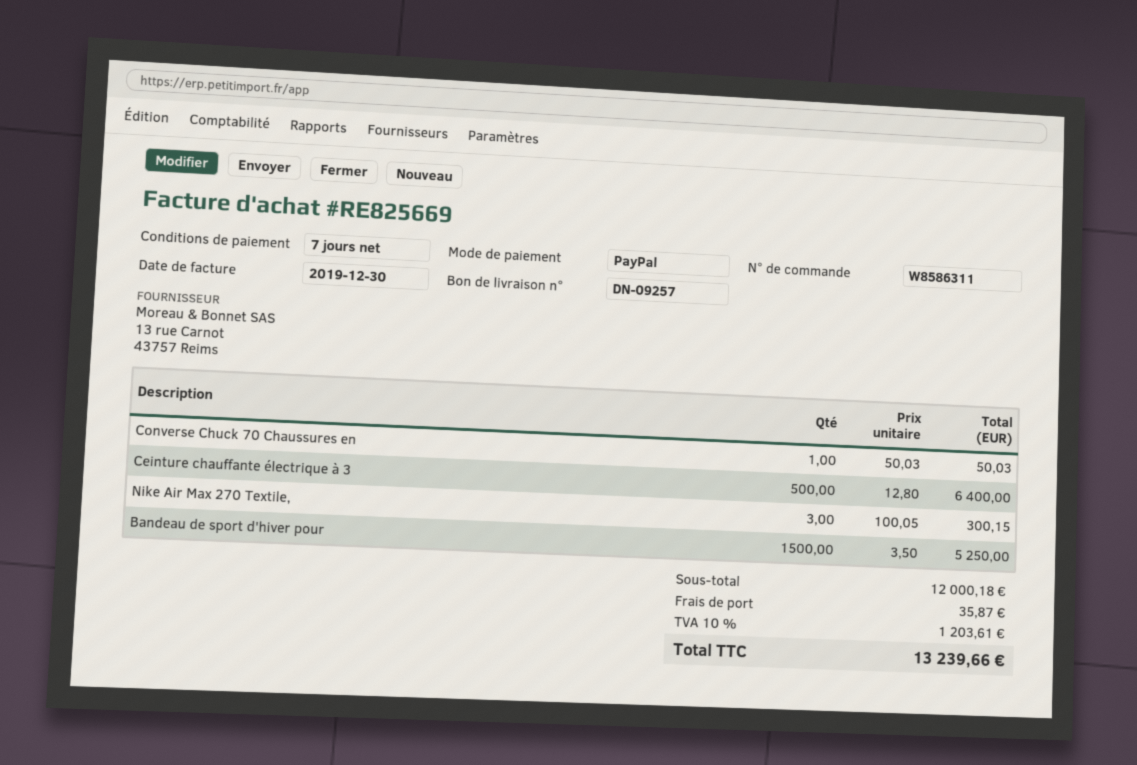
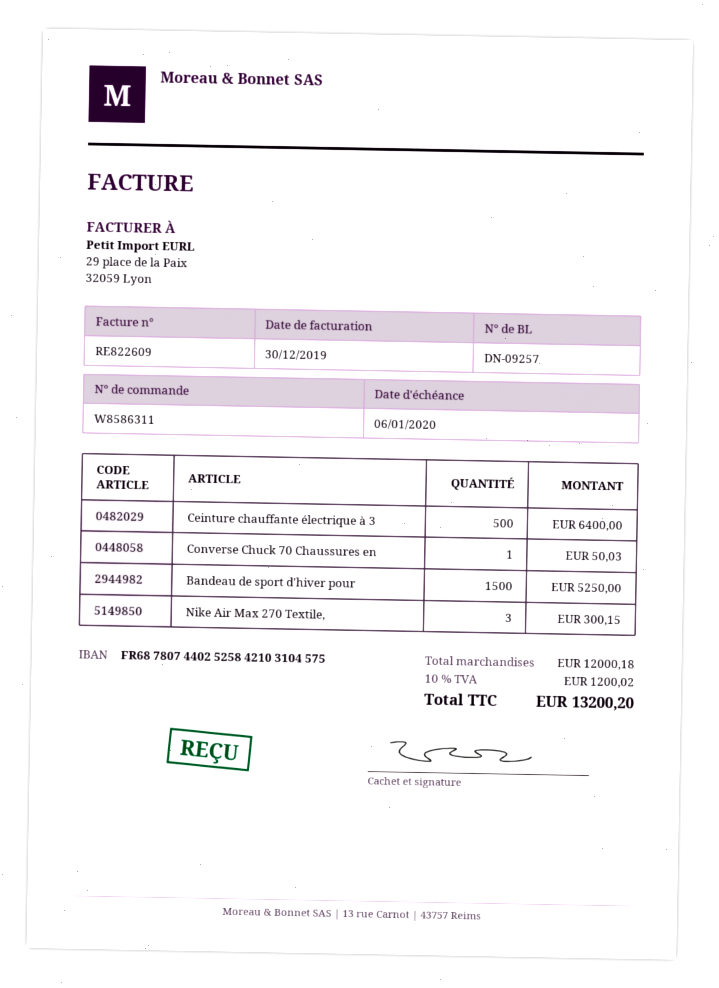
invoice number: RE825669 -> RE822609
shipping: 35.87 -> none
tax: 10% = 1203.61 -> 10% = 1200.02
total: 13239.66 -> 13200.20

